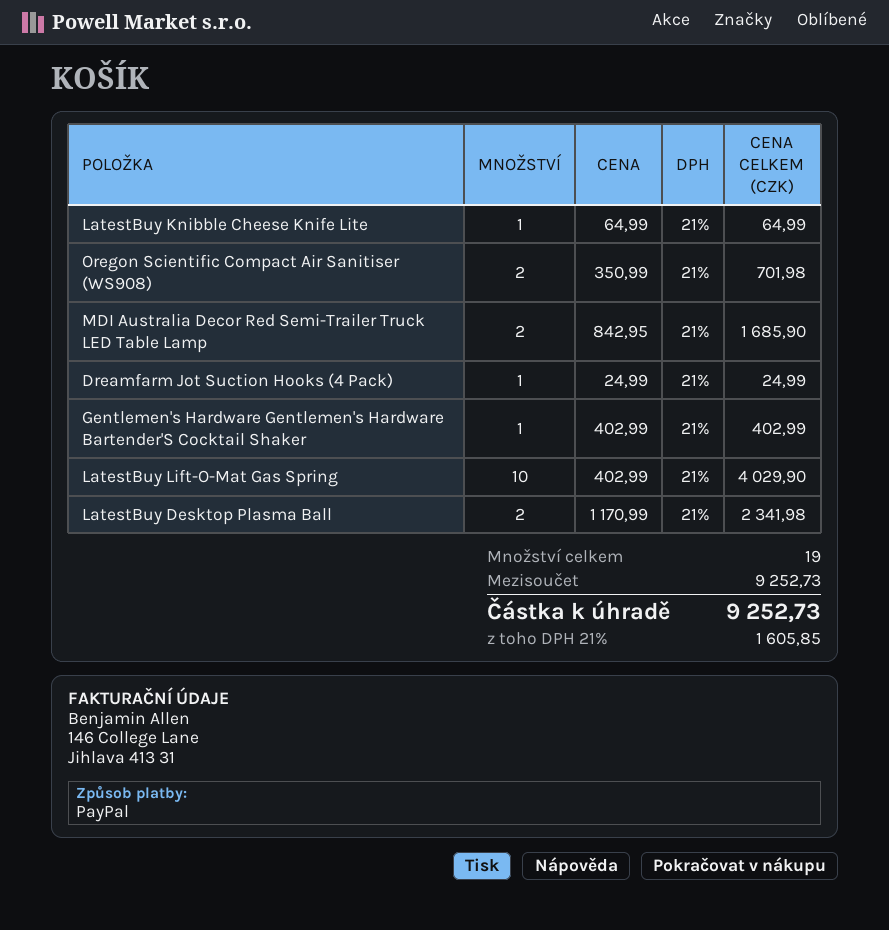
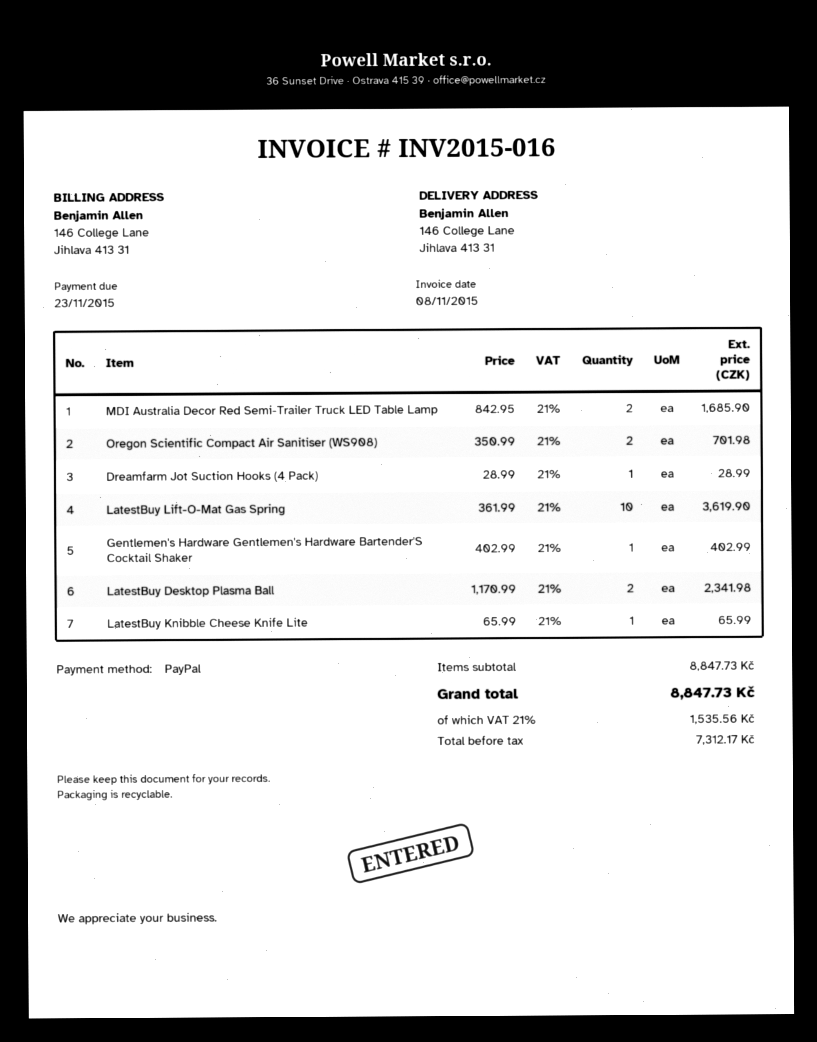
LatestBuy Knibble Cheese Knife Lite: 1 x 64.99 = 64.99 -> 1 x 65.99 = 65.99
Dreamfarm Jot Suction Hooks (4 Pack): 1 x 24.99 = 24.99 -> 1 x 28.99 = 28.99
LatestBuy Lift-O-Mat Gas Spring: 10 x 402.99 = 4029.90 -> 10 x 361.99 = 3619.90
subtotal: 9252.73 -> 8847.73
tax: 21% = 1605.85 -> 21% = 1535.56
total: 9252.73 -> 8847.73

